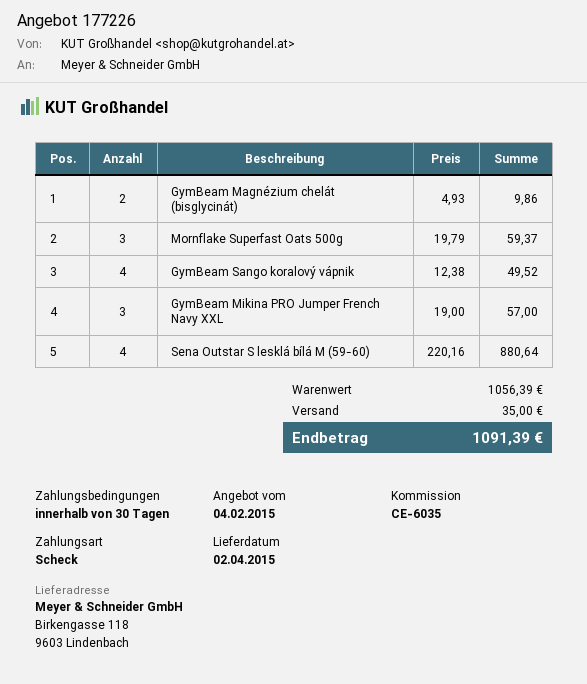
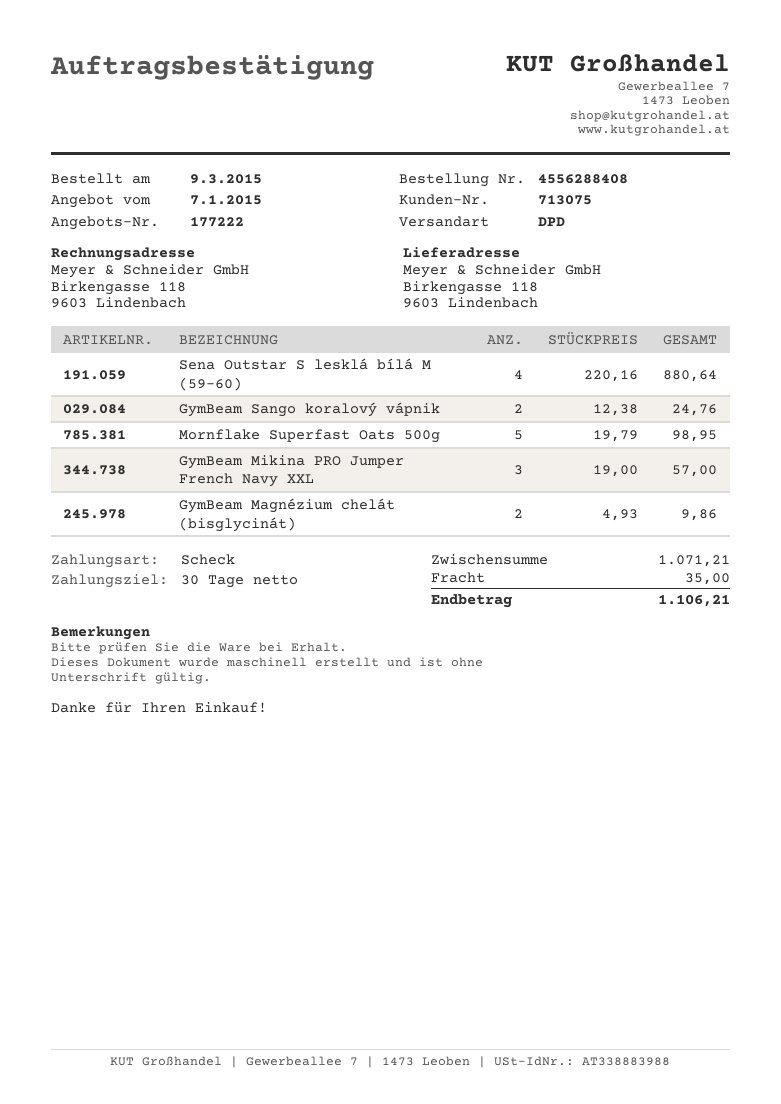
quote number: 177226 -> 177222
quote date: 2015-02-04 -> 2015-01-07
Mornflake Superfast Oats 500g: 3 x 19.79 = 59.37 -> 5 x 19.79 = 98.95
GymBeam Sango koralový vápnik: 4 x 12.38 = 49.52 -> 2 x 12.38 = 24.76
subtotal: 1056.39 -> 1071.21
total: 1091.39 -> 1106.21

